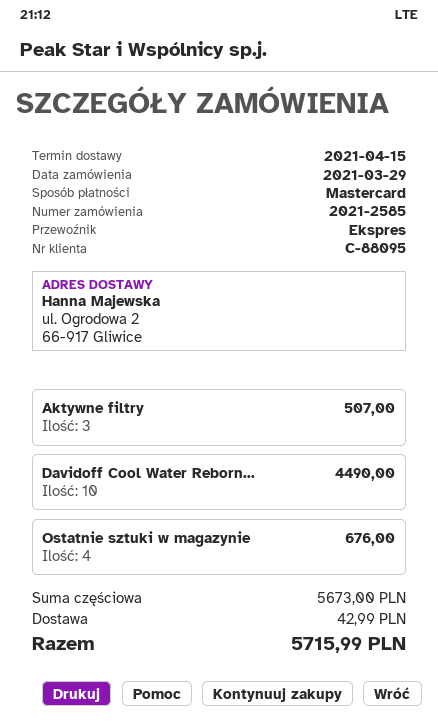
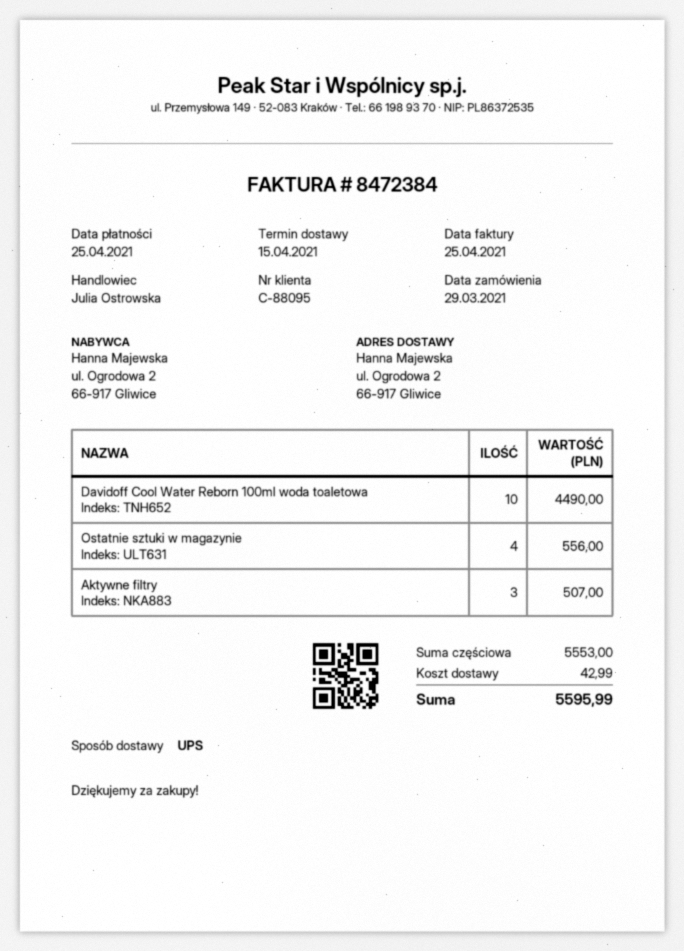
shipping method: express -> UPS
Ostatnie sztuki w magazynie: 4 for 676.00 -> 4 for 556.00
subtotal: 5673.00 -> 5553.00
total: 5715.99 -> 5595.99

